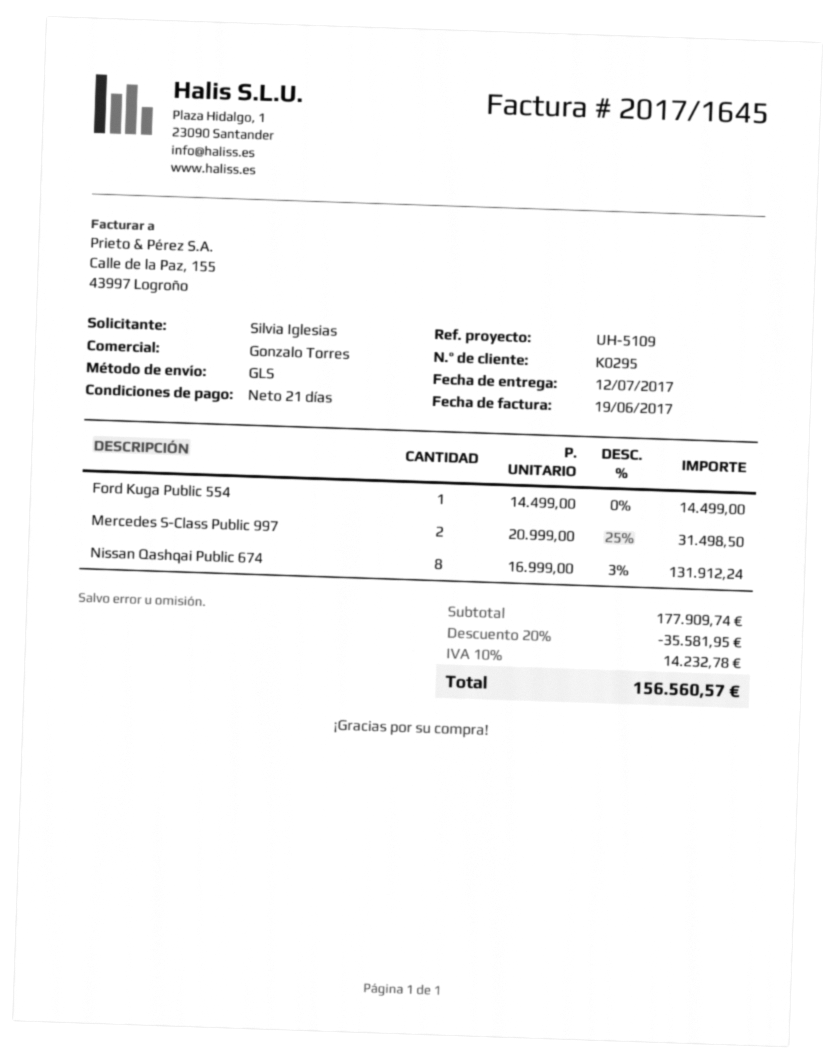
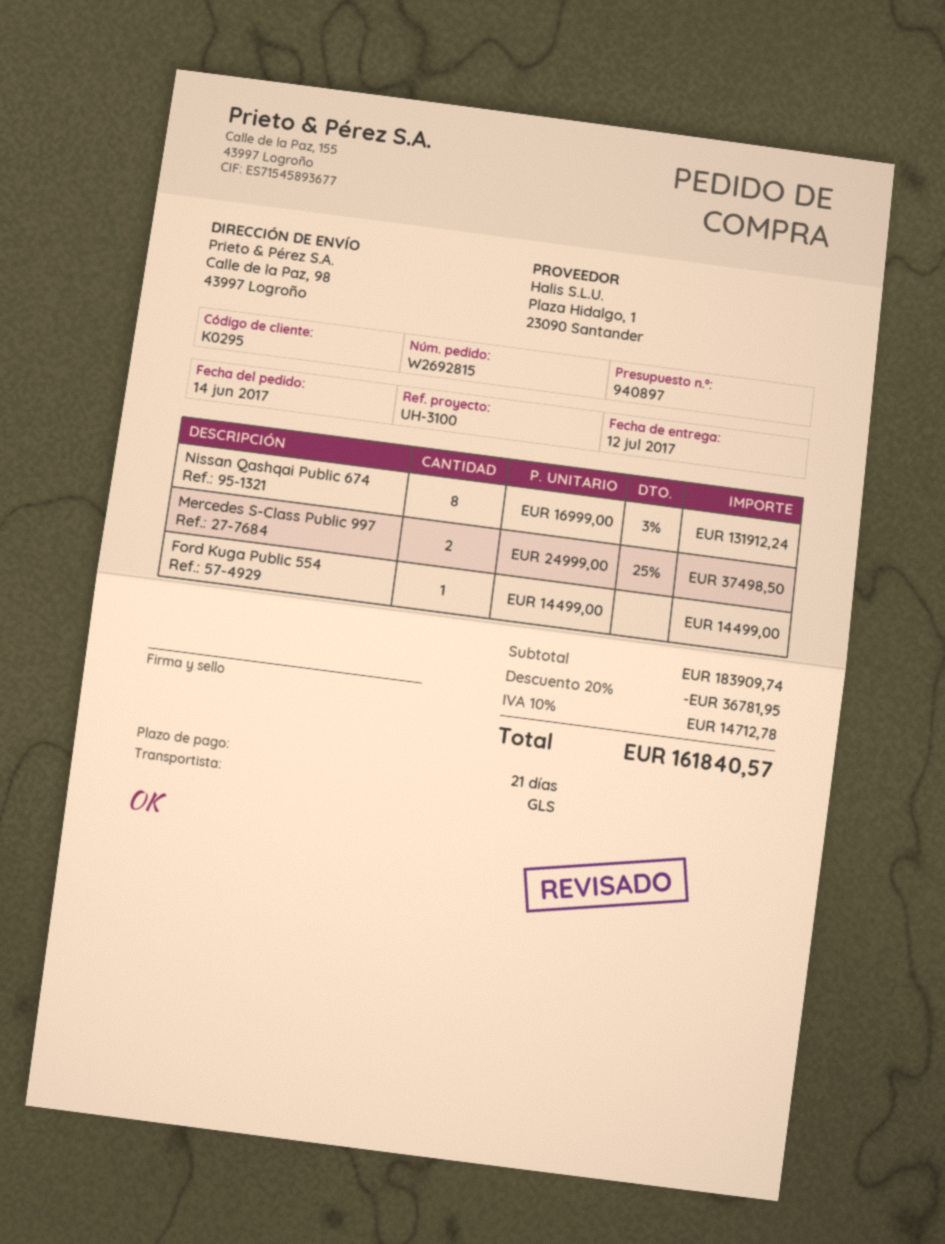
reference: UH-5109 -> UH-3100
Mercedes S-Class Public 997: 2 x 20999.00 - 25% = 31498.50 -> 2 x 24999.00 - 25% = 37498.50
subtotal: 177909.74 -> 183909.74
discount: 20% = 35581.95 -> 20% = 36781.95
tax: 10% = 14232.78 -> 10% = 14712.78
total: 156560.57 -> 161840.57

